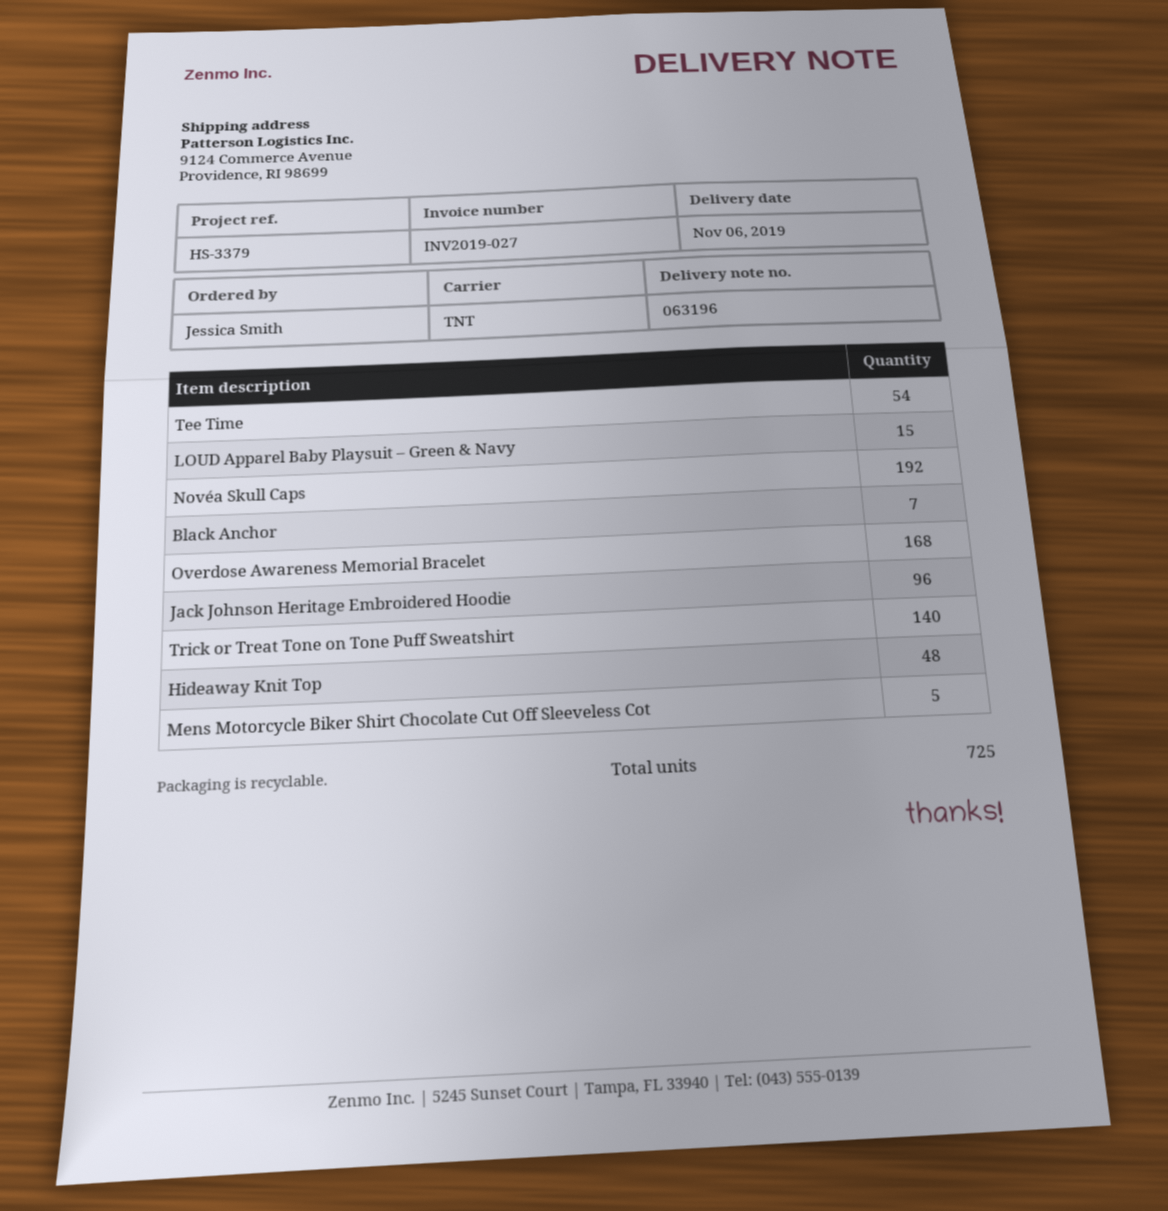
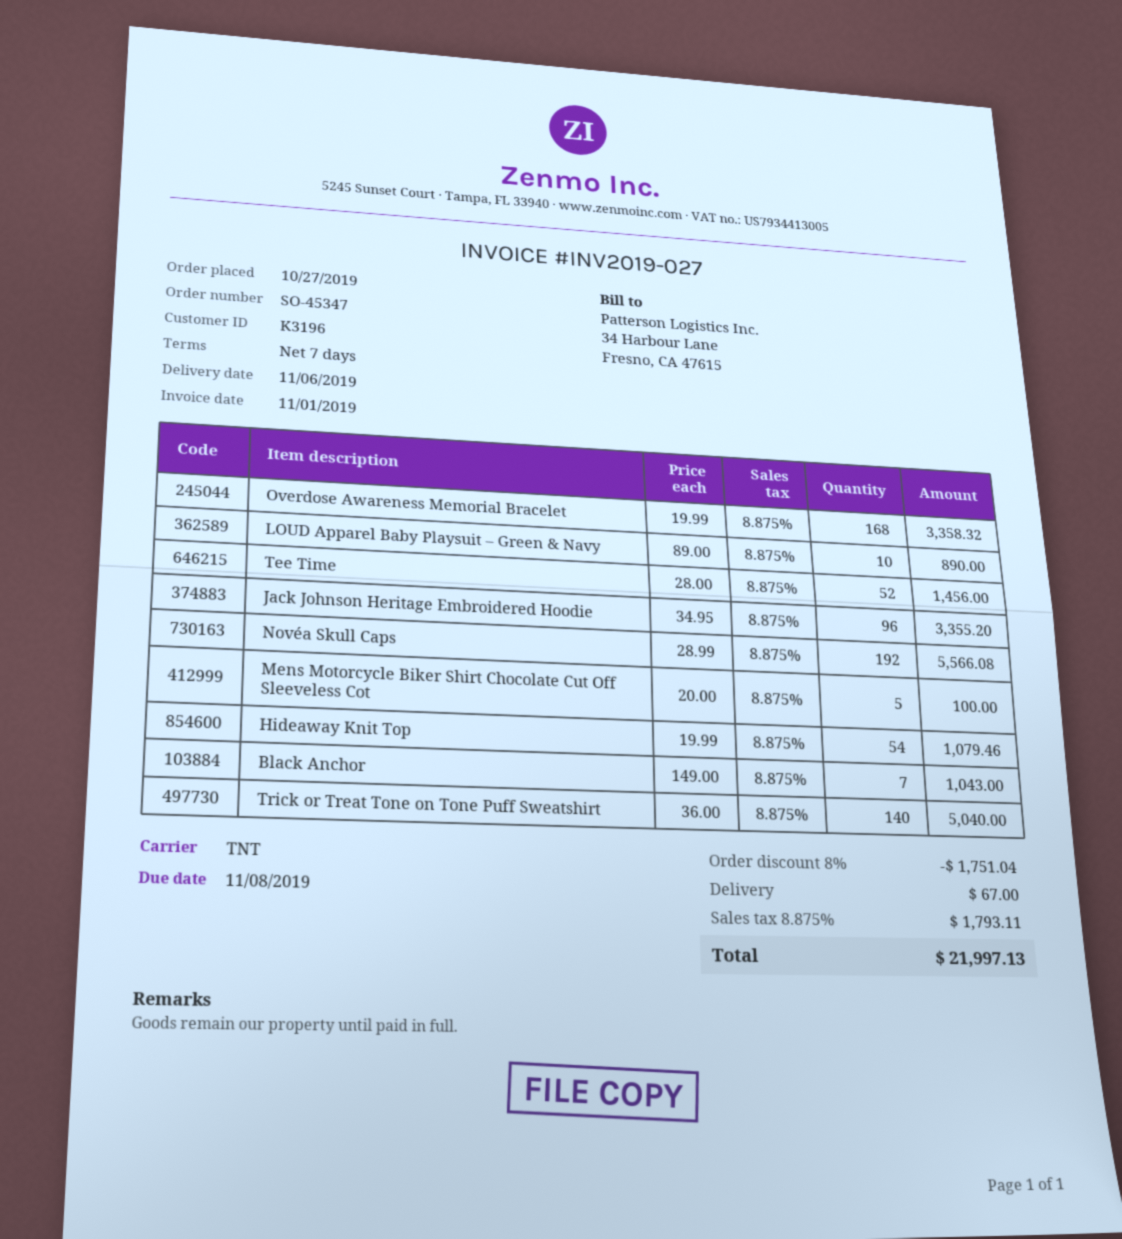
Tee Time: 54 -> 52
LOUD Apparel Baby Playsuit – Green & Navy: 15 -> 10
Hideaway Knit Top: 48 -> 54

